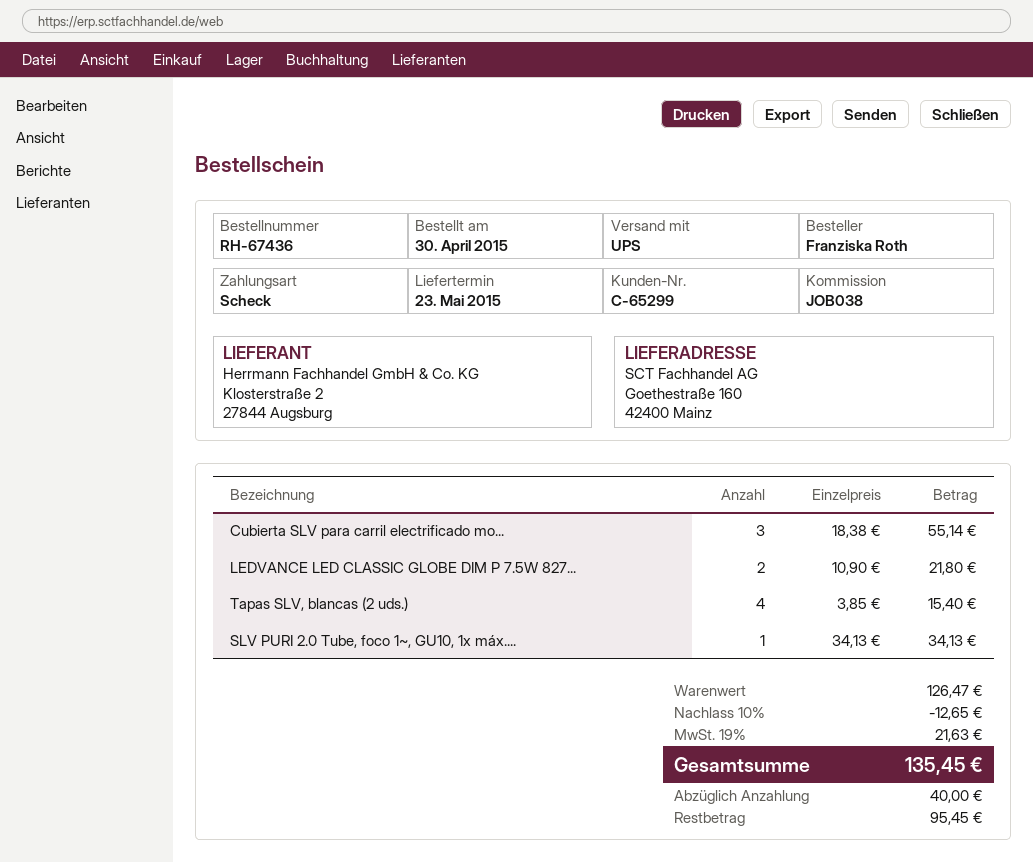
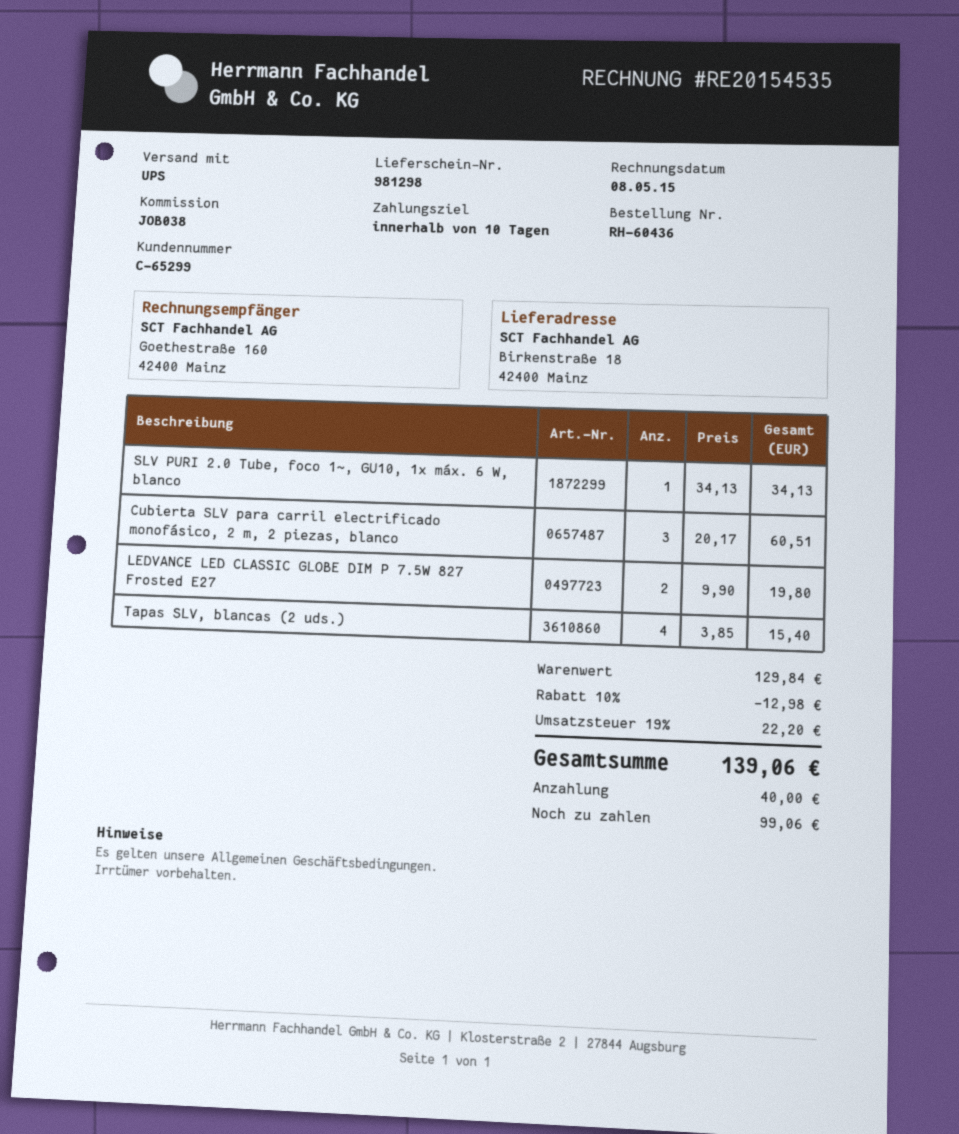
order number: RH-67436 -> RH-60436
ship to: Goethestraße 160, 42400 Mainz -> Birkenstraße 18, 42400 Mainz
Cubierta SLV para carril electrificado mo...: 3 x 18.38 = 55.14 -> 3 x 20.17 = 60.51
LEDVANCE LED CLASSIC GLOBE DIM P 7.5W 827...: 2 x 10.90 = 21.80 -> 2 x 9.90 = 19.80
subtotal: 126.47 -> 129.84
discount: 10% = 12.65 -> 10% = 12.98
tax: 19% = 21.63 -> 19% = 22.20
total: 135.45 -> 139.06
balance: 95.45 -> 99.06

